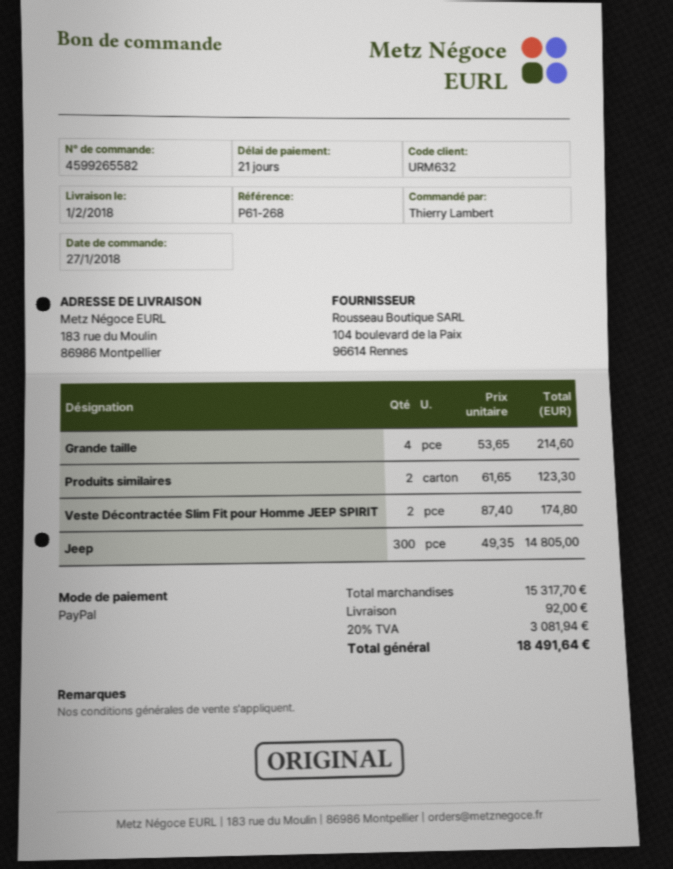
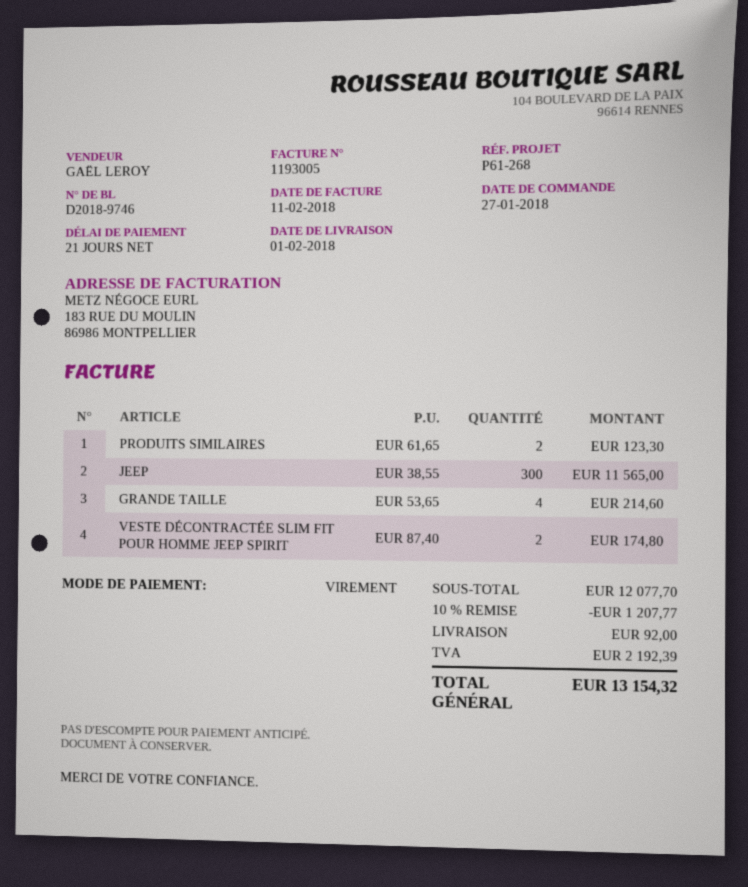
payment method: PayPal -> bank transfer
Jeep: 300 x 49.35 = 14805.00 -> 300 x 38.55 = 11565.00
subtotal: 15317.70 -> 12077.70
discount: none -> 10% = 1207.77
tax: 3081.94 -> 2192.39
total: 18491.64 -> 13154.32

